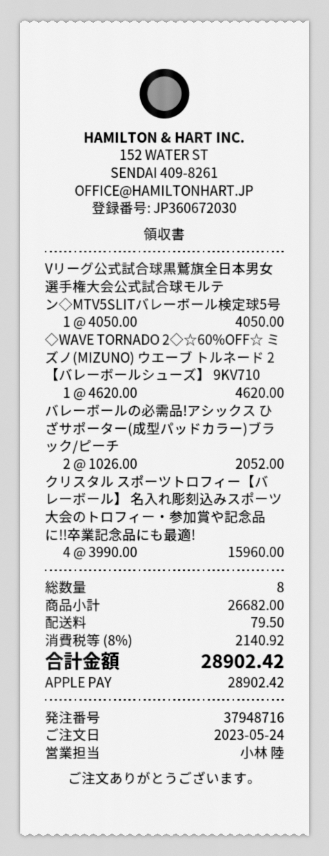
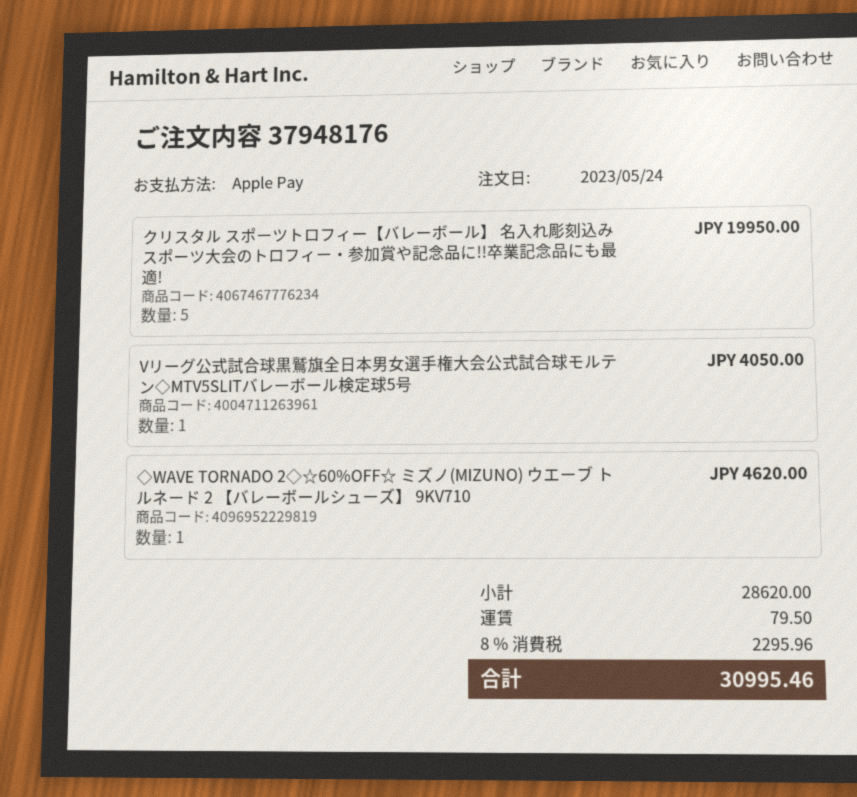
order number: 37948716 -> 37948176
バレーボールの必需品!アシックス ひざサポーター(成型パッドカラー)ブラック/ピーチ: 2 for 2052.00 -> none
クリスタル スポーツトロフィー【バレーボール】 名入れ彫刻込みスポーツ大会のトロフィー・参加賞や記念品に!!卒業記念品にも最適!: 4 for 15960.00 -> 5 for 19950.00
subtotal: 26682.00 -> 28620.00
tax: 8% = 2140.92 -> 8% = 2295.96
total: 28902.42 -> 30995.46

